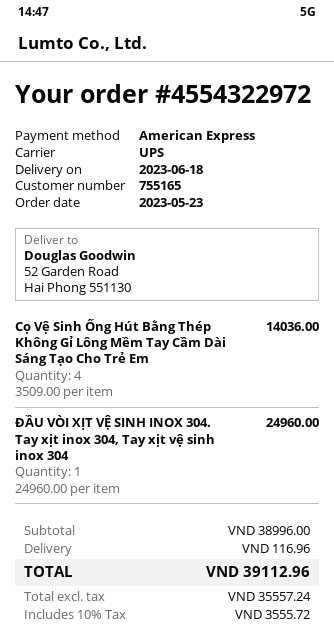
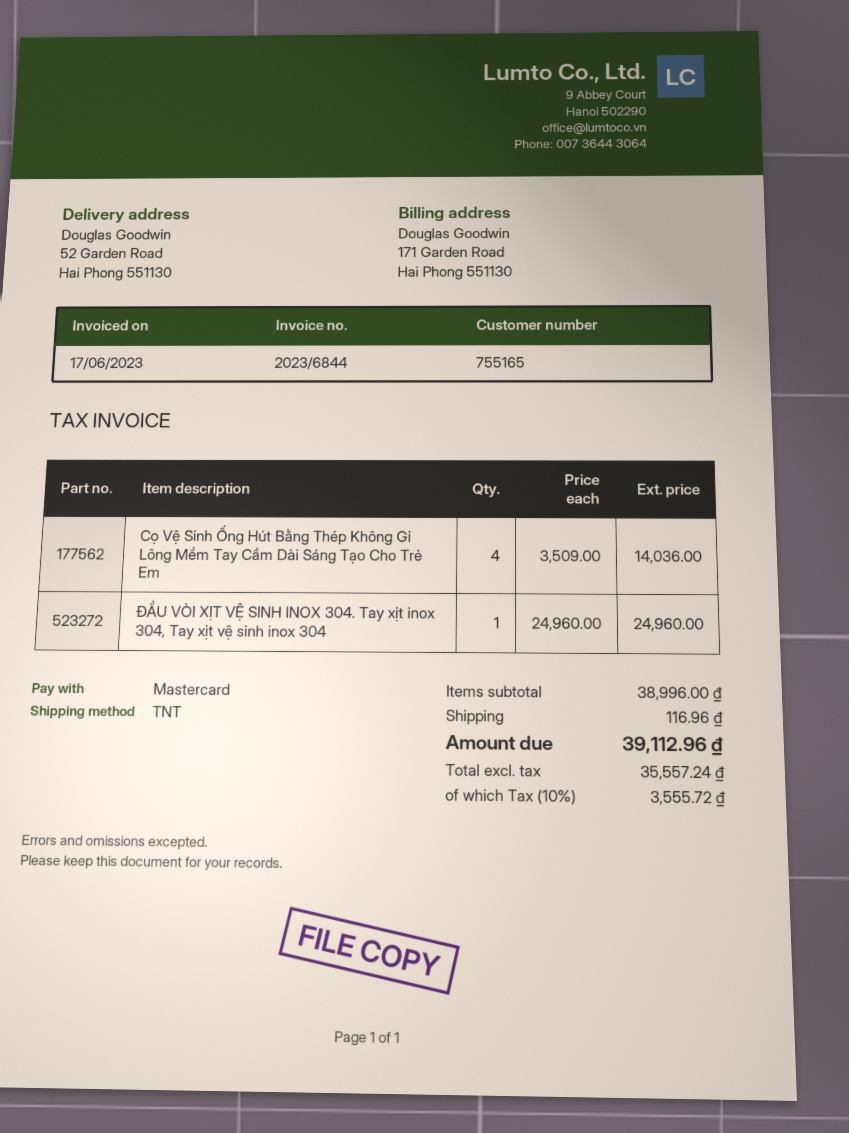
payment method: American Express -> Mastercard
shipping method: UPS -> TNT

